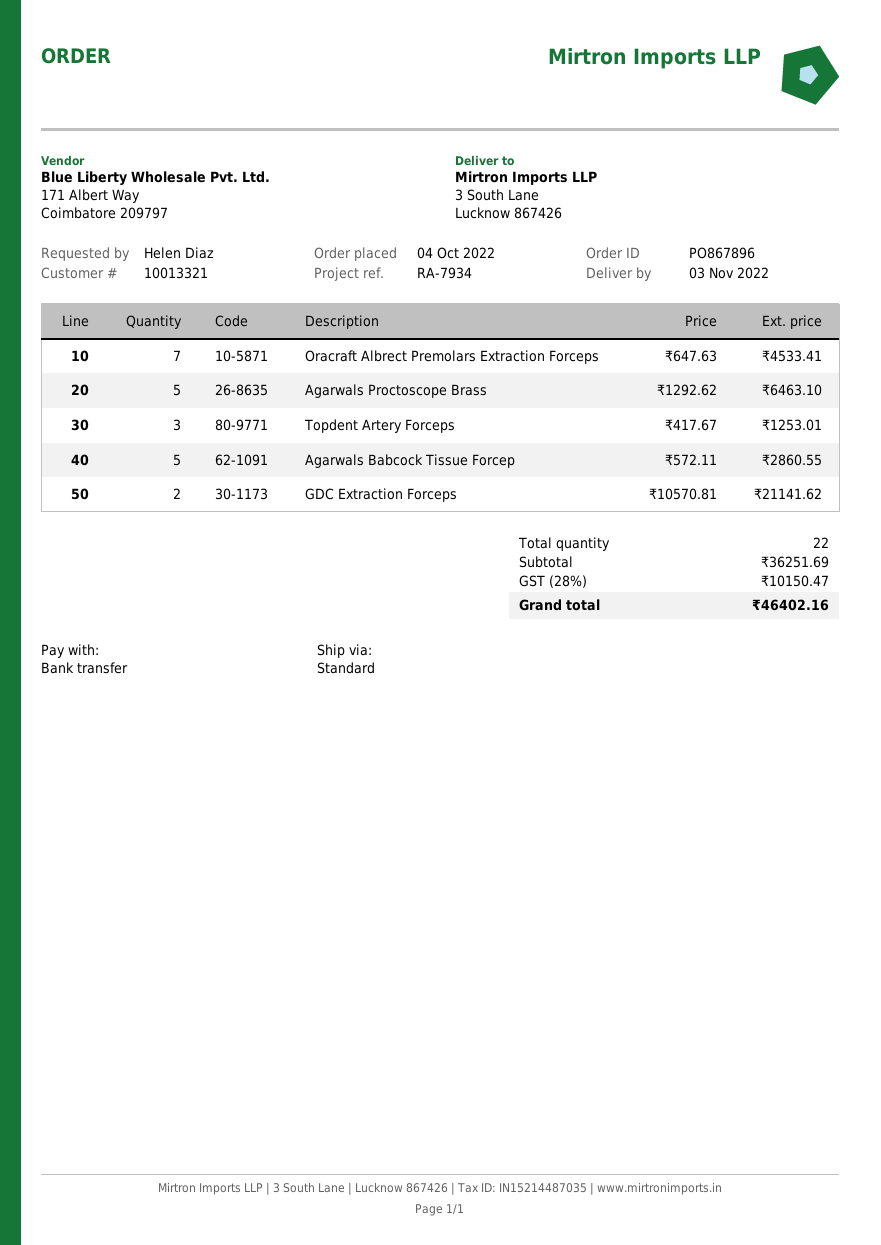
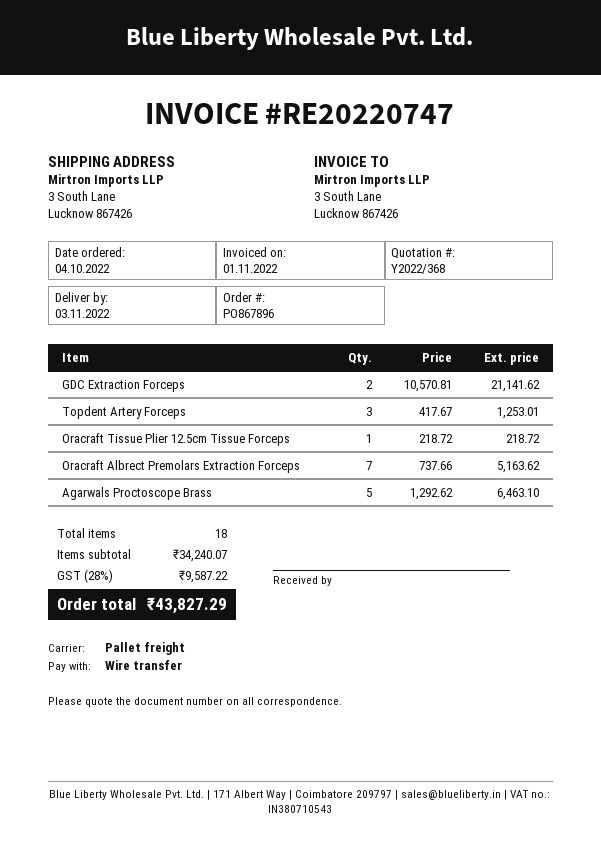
shipping method: standard -> pallet freight
Oracraft Albrect Premolars Extraction Forceps: 7 x 647.63 = 4533.41 -> 7 x 737.66 = 5163.62
Agarwals Babcock Tissue Forcep: 5 x 572.11 = 2860.55 -> none
Oracraft Tissue Plier 12.5cm Tissue Forceps: none -> 1 x 218.72 = 218.72
total quantity: 22 -> 18
subtotal: 36251.69 -> 34240.07
tax: 28% = 10150.47 -> 28% = 9587.22
total: 46402.16 -> 43827.29

